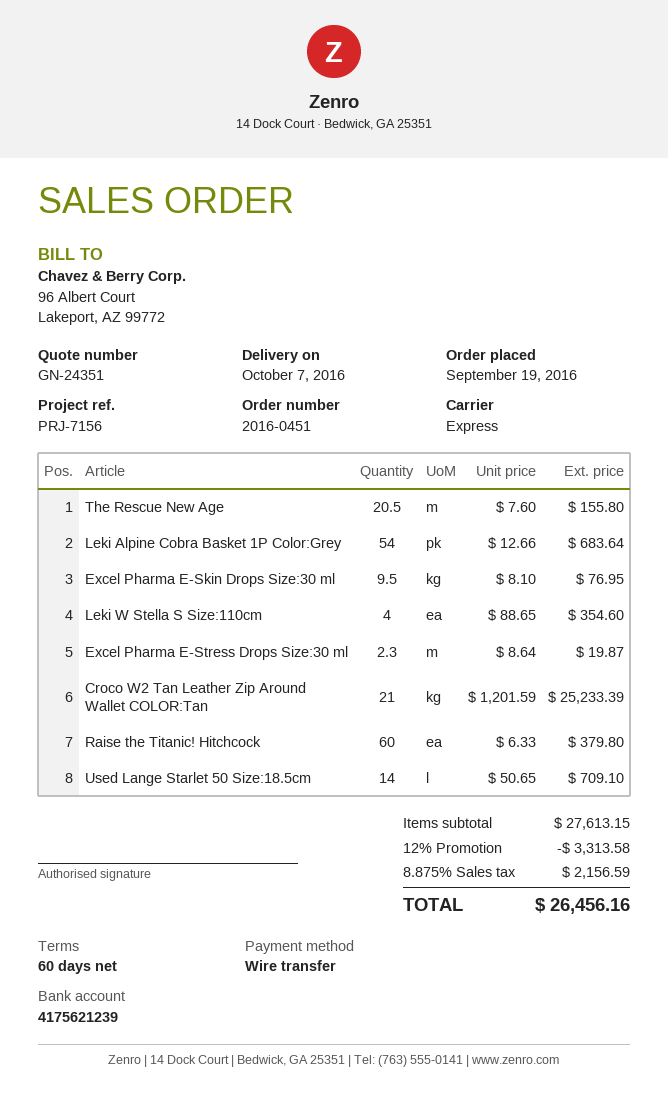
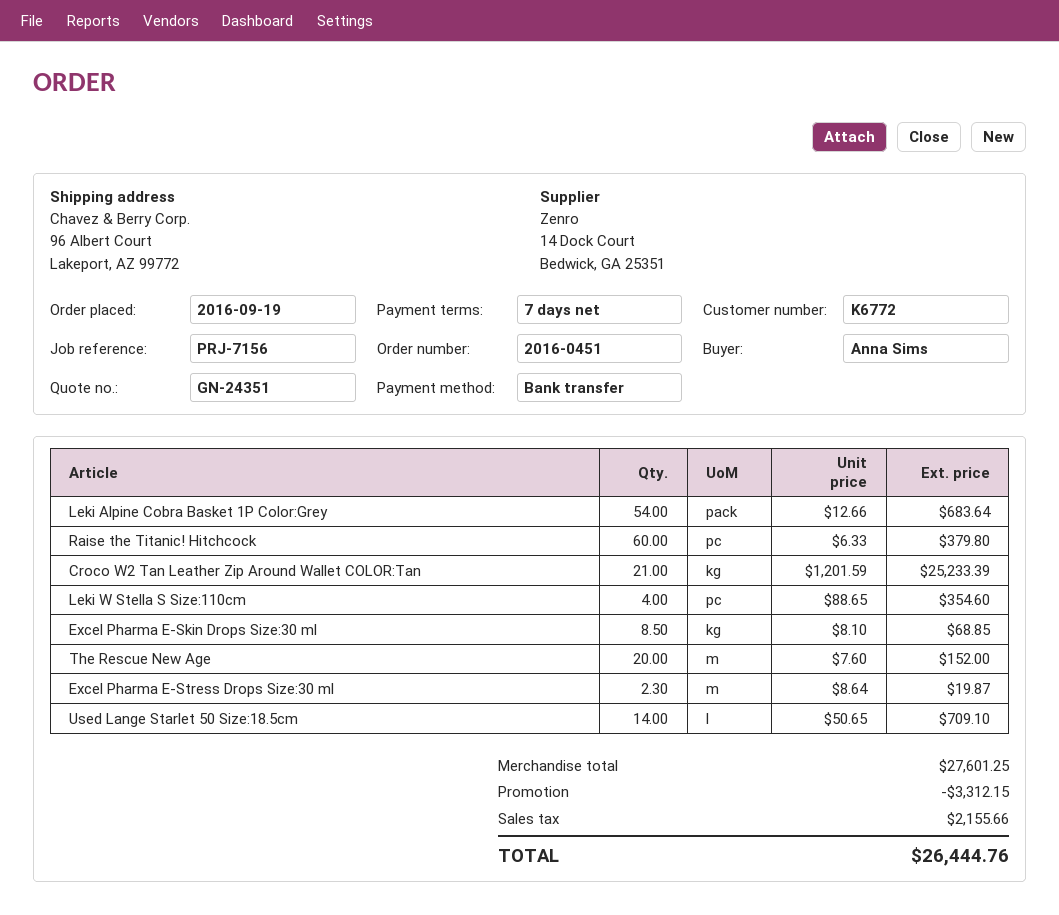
payment terms: 60 days -> 7 days
The Rescue New Age: 20.5 x 7.60 = 155.80 -> 20 x 7.60 = 152.00
Excel Pharma E-Skin Drops Size:30 ml: 9.5 x 8.10 = 76.95 -> 8.5 x 8.10 = 68.85
subtotal: 27613.15 -> 27601.25
discount: 3313.58 -> 3312.15
tax: 2156.59 -> 2155.66
total: 26456.16 -> 26444.76

